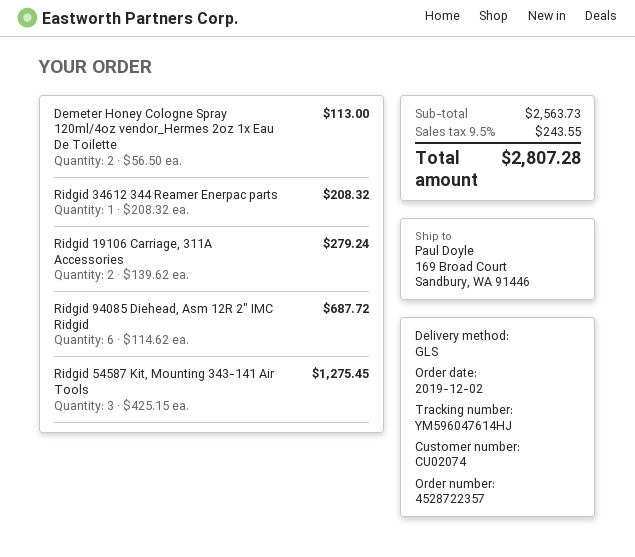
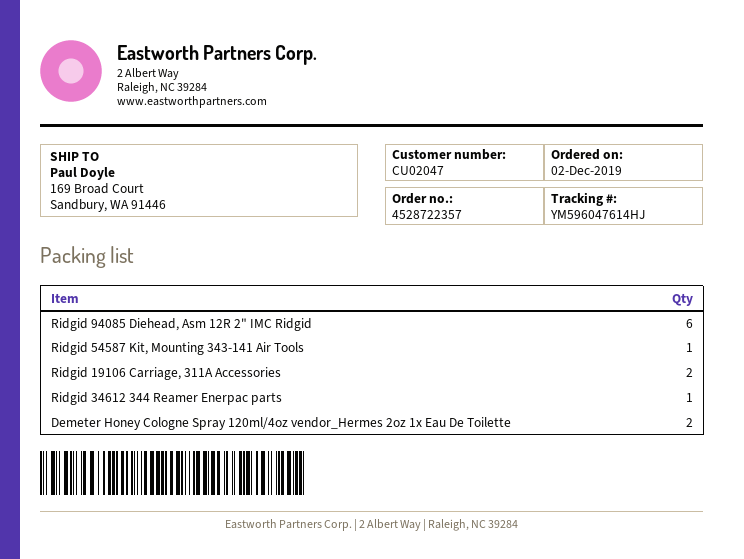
customer number: CU02074 -> CU02047
Ridgid 54587 Kit, Mounting 343-141 Air Tools: 3 -> 1

